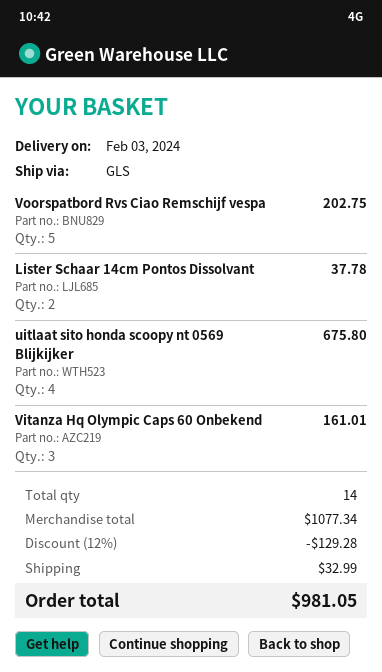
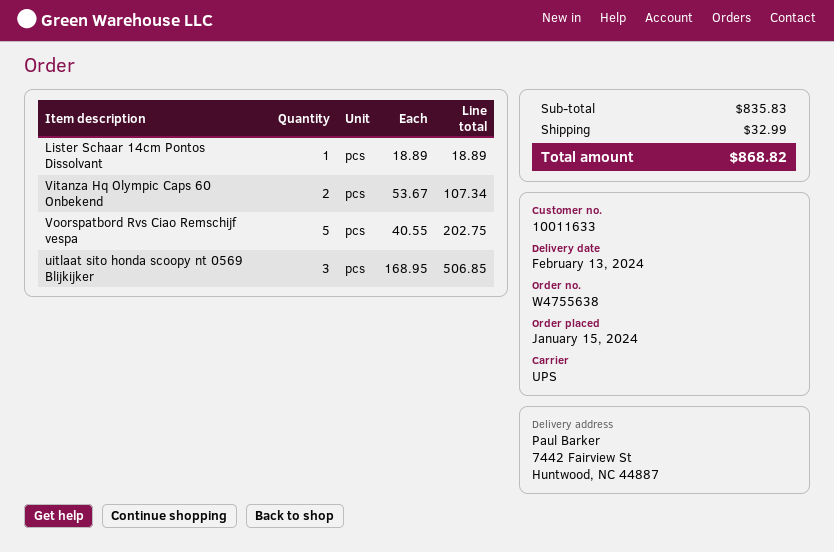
delivery date: 2024-02-03 -> 2024-02-13
shipping method: GLS -> UPS
Lister Schaar 14cm Pontos Dissolvant: 2 for 37.78 -> 1 for 18.89
uitlaat sito honda scoopy nt 0569 Blijkijker: 4 for 675.80 -> 3 for 506.85
Vitanza Hq Olympic Caps 60 Onbekend: 3 for 161.01 -> 2 for 107.34
subtotal: 1077.34 -> 835.83
discount: 12% = 129.28 -> none
total: 981.05 -> 868.82

